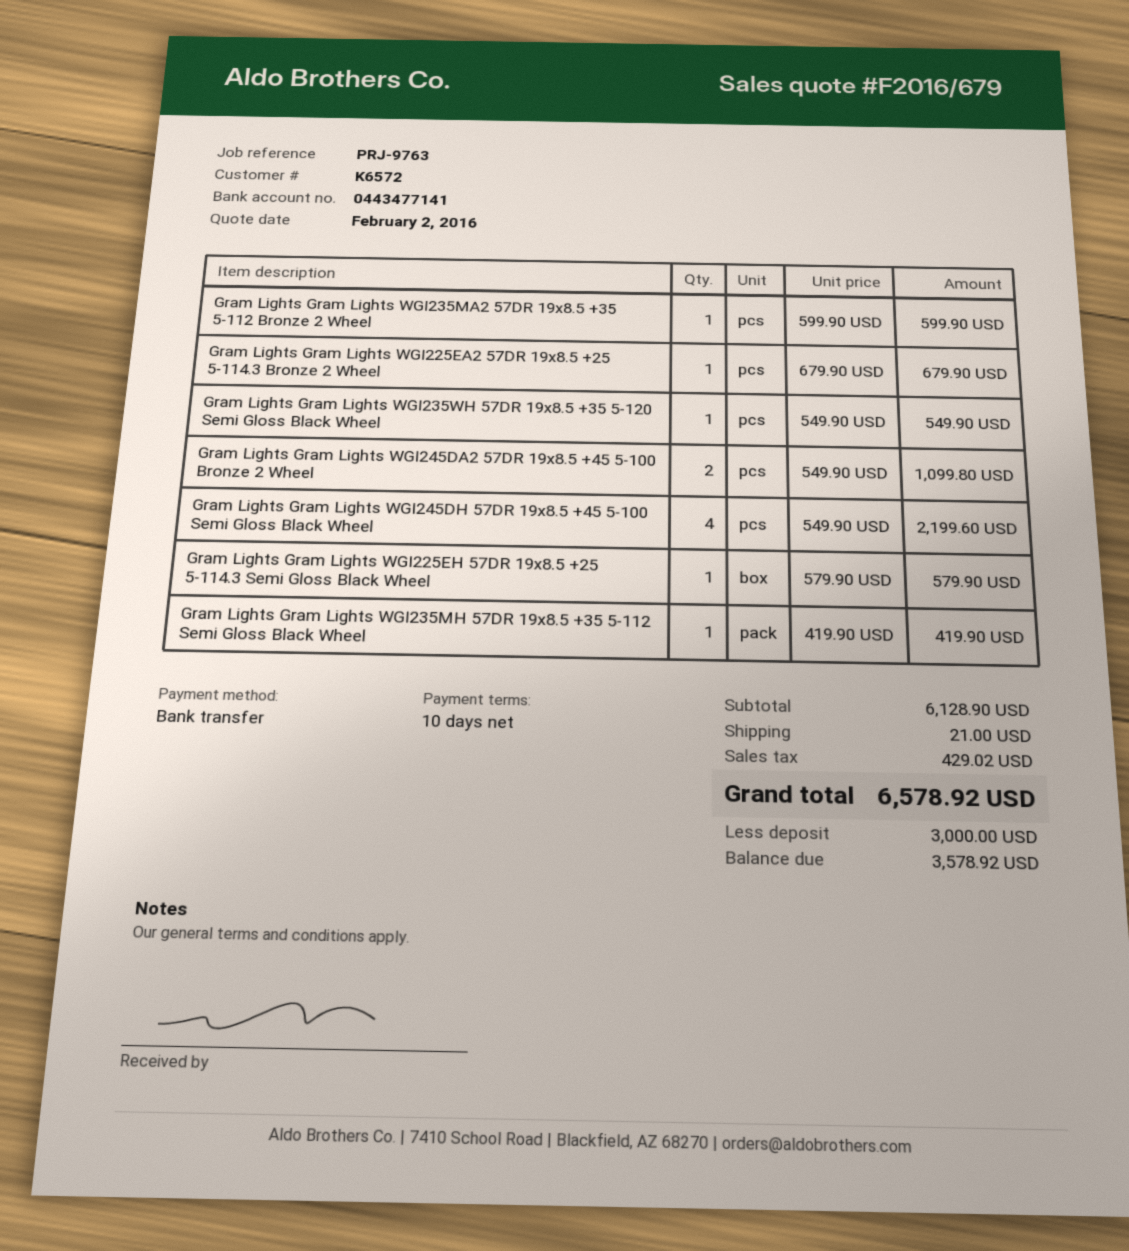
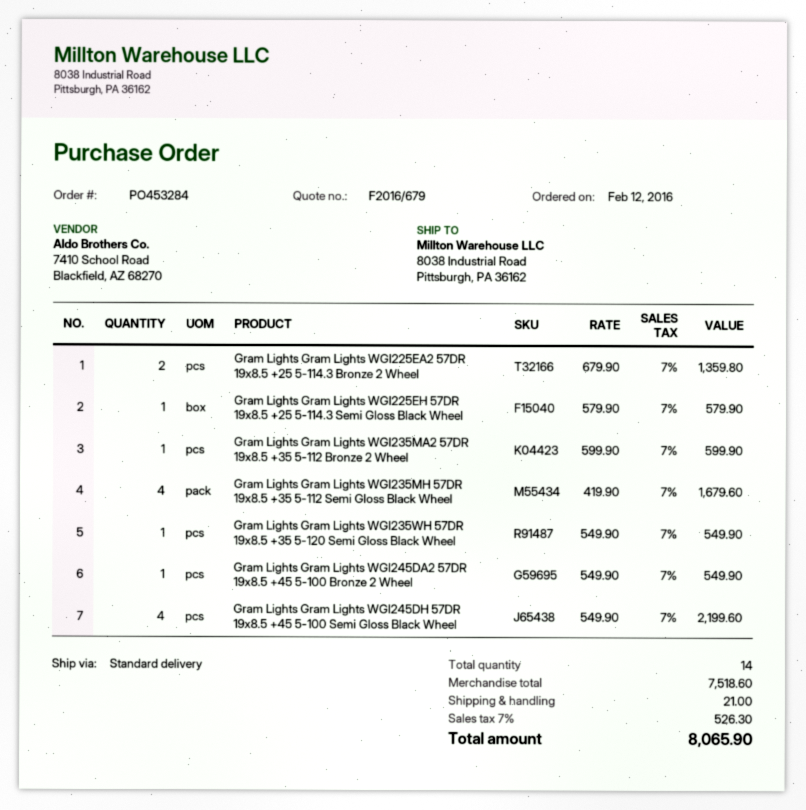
Gram Lights Gram Lights WGI225EA2 57DR 19x8.5 +25 5-114.3 Bronze 2 Wheel: 1 x 679.90 = 679.90 -> 2 x 679.90 = 1359.80
Gram Lights Gram Lights WGI245DA2 57DR 19x8.5 +45 5-100 Bronze 2 Wheel: 2 x 549.90 = 1099.80 -> 1 x 549.90 = 549.90
Gram Lights Gram Lights WGI235MH 57DR 19x8.5 +35 5-112 Semi Gloss Black Wheel: 1 x 419.90 = 419.90 -> 4 x 419.90 = 1679.60
subtotal: 6128.90 -> 7518.60
tax: 429.02 -> 526.30
total: 6578.92 -> 8065.90

